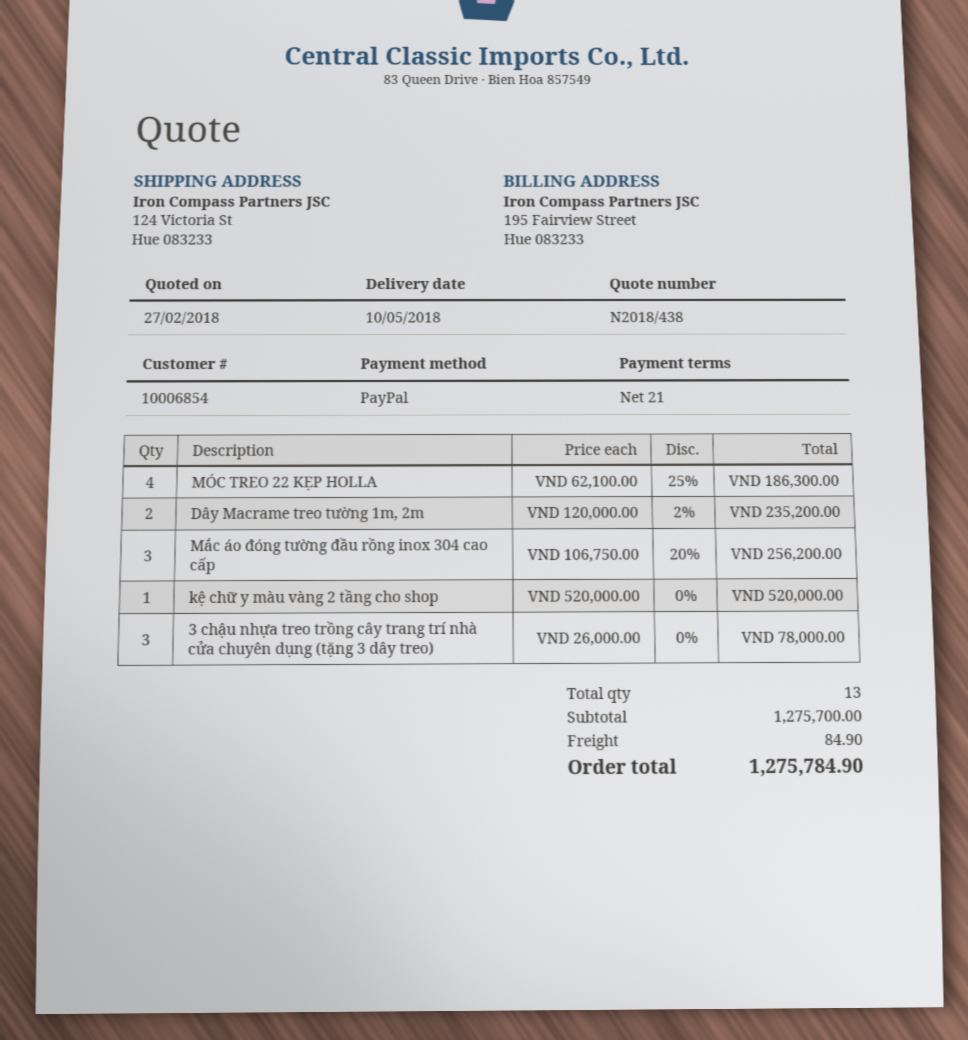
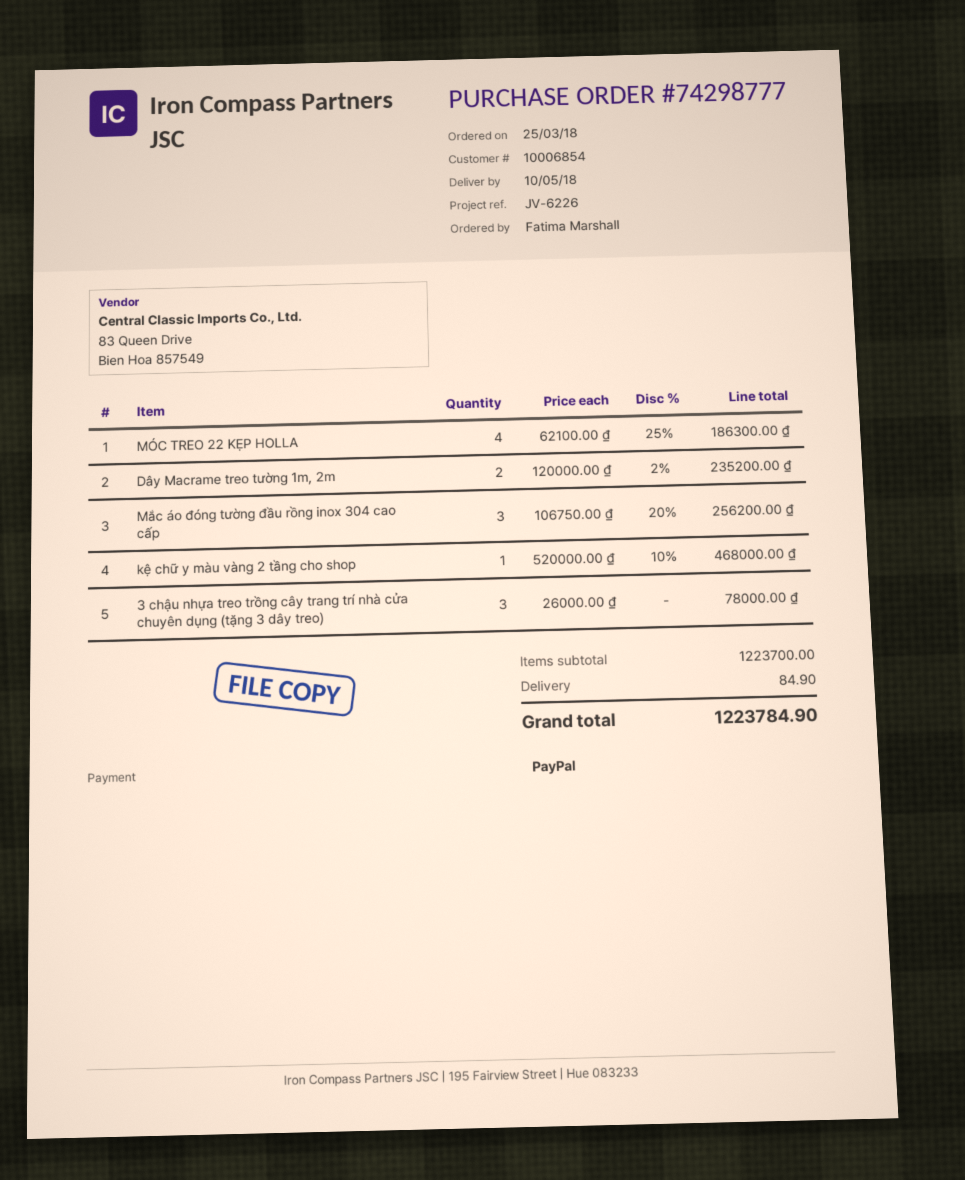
kệ chữ y màu vàng 2 tầng cho shop: 1 x 520000.00 = 520000.00 -> 1 x 520000.00 - 10% = 468000.00
subtotal: 1275700.00 -> 1223700.00
total: 1275784.90 -> 1223784.90

